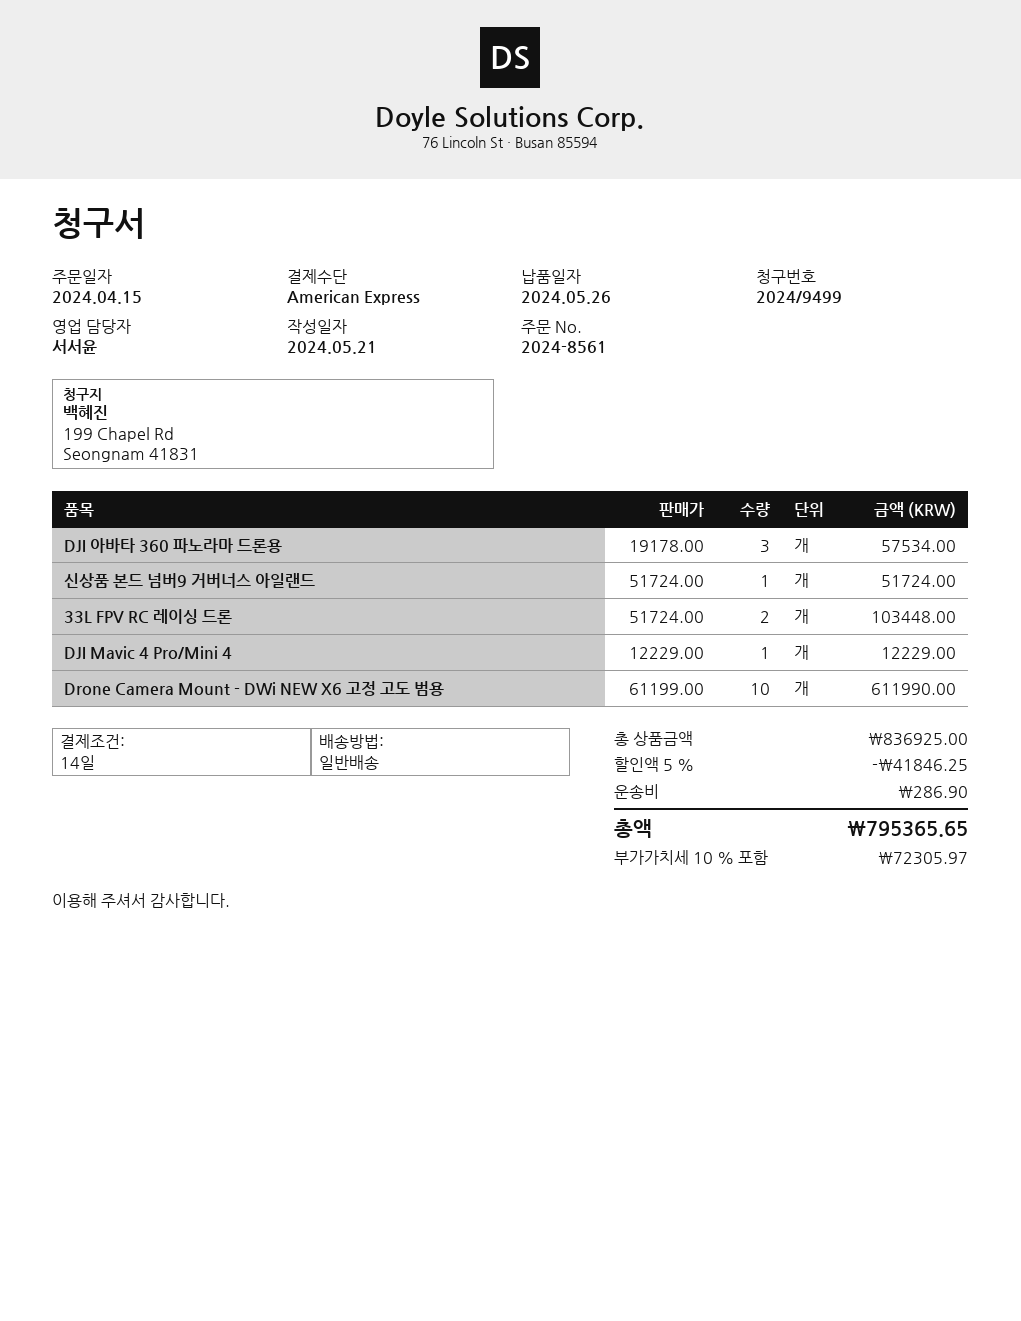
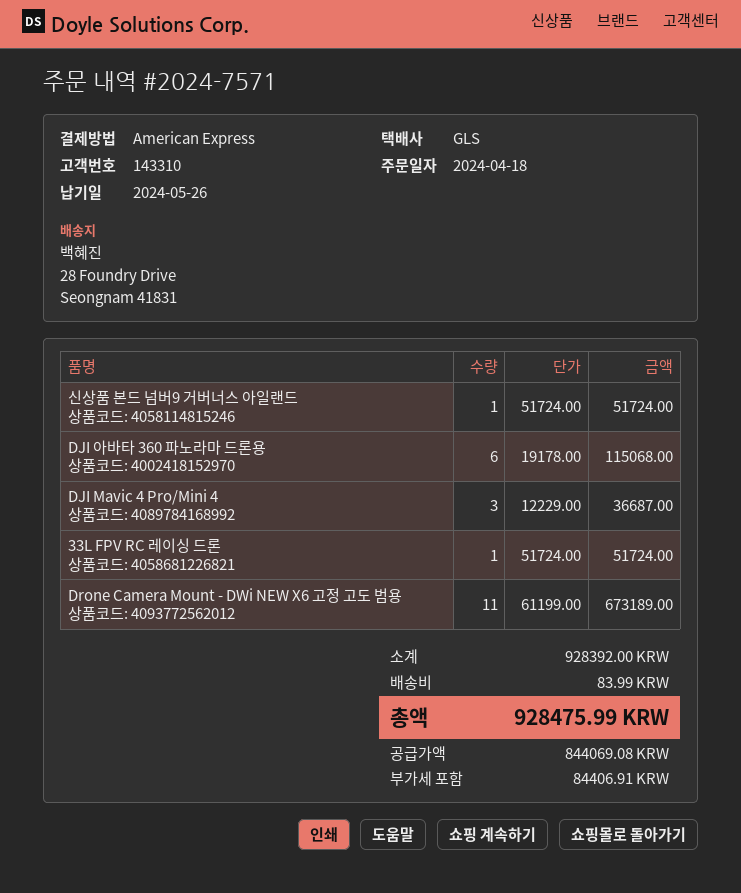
order number: 2024-8561 -> 2024-7571
order date: 2024-04-15 -> 2024-04-18
shipping method: standard -> GLS
DJI 아바타 360 파노라마 드론용: 3 x 19178.00 = 57534.00 -> 6 x 19178.00 = 115068.00
33L FPV RC 레이싱 드론: 2 x 51724.00 = 103448.00 -> 1 x 51724.00 = 51724.00
DJI Mavic 4 Pro/Mini 4: 1 x 12229.00 = 12229.00 -> 3 x 12229.00 = 36687.00
Drone Camera Mount - DWi NEW X6 고정 고도 범용: 10 x 61199.00 = 611990.00 -> 11 x 61199.00 = 673189.00
subtotal: 836925.00 -> 928392.00
discount: 5% = 41846.25 -> none
shipping: 286.90 -> 83.99
tax: 72305.97 -> 84406.91
total: 795365.65 -> 928475.99

